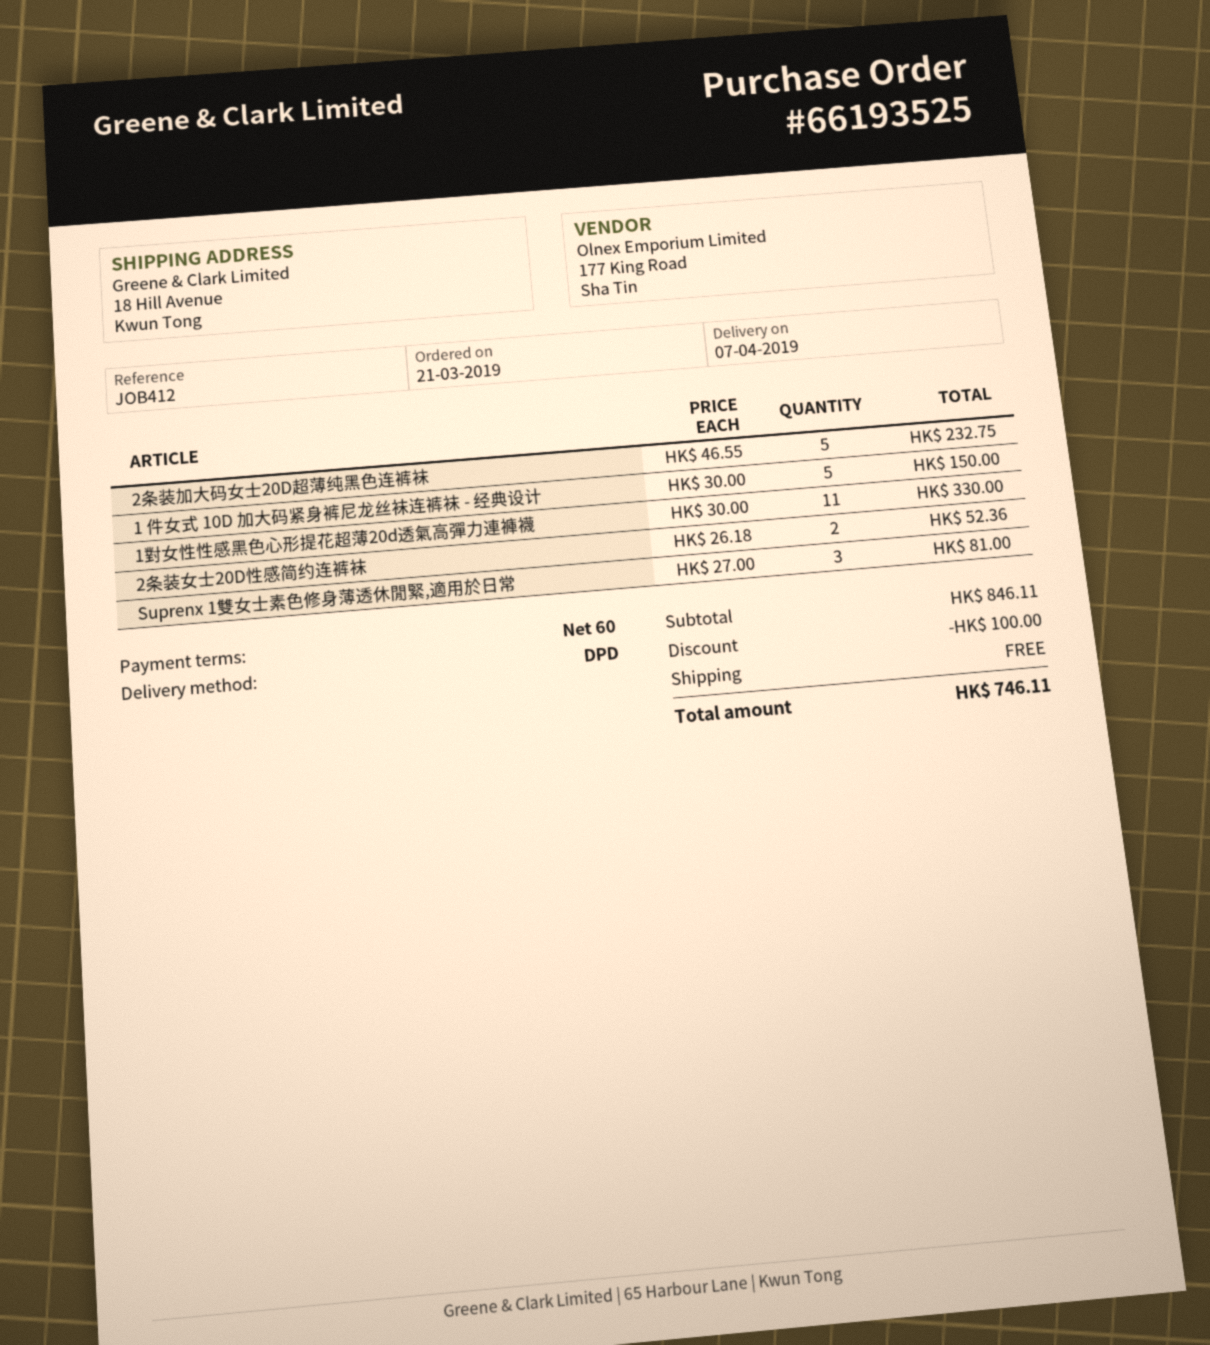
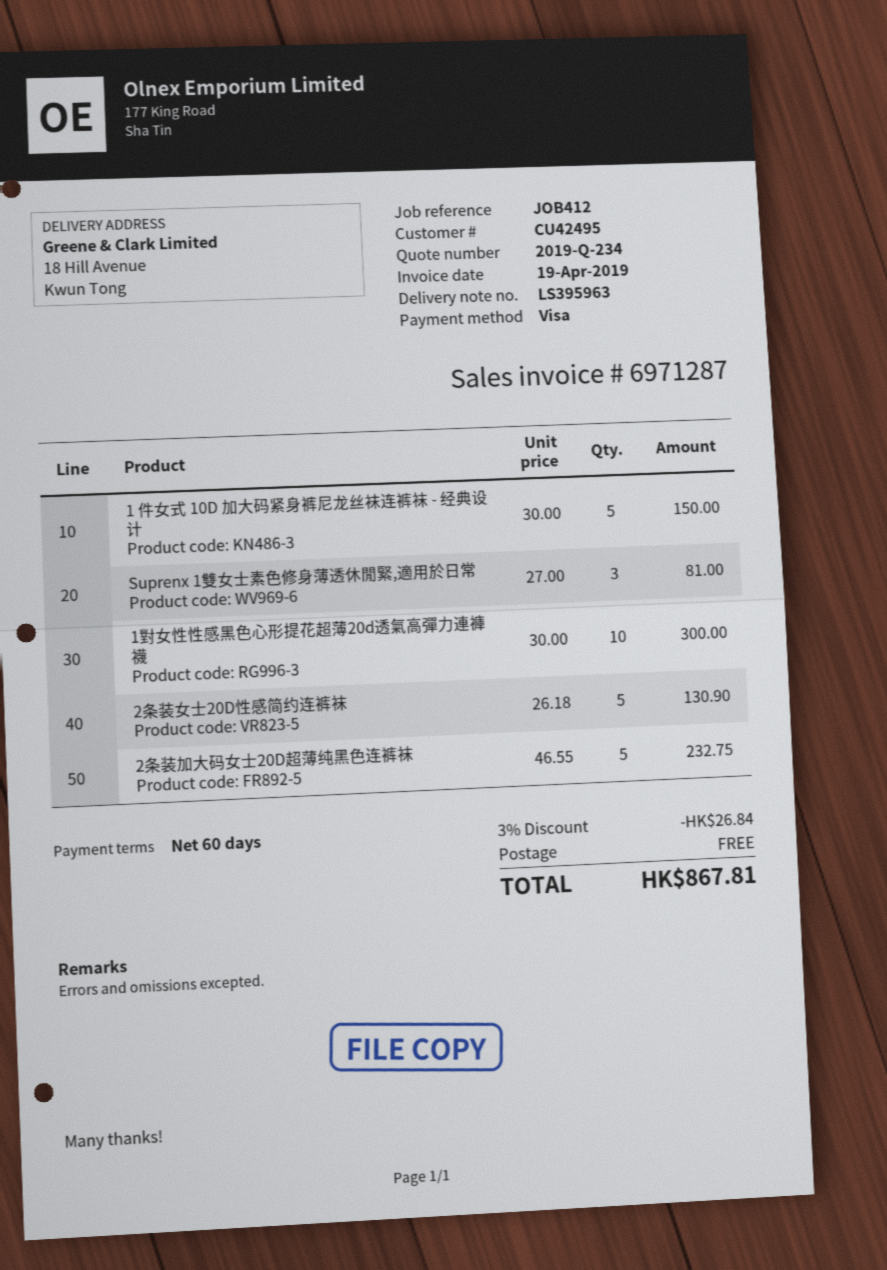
1對女性性感黑色心形提花超薄20d透氣高彈力連褲襪: 11 x 30.00 = 330.00 -> 10 x 30.00 = 300.00
2条装女士20D性感简约连裤袜: 2 x 26.18 = 52.36 -> 5 x 26.18 = 130.90
discount: 100.00 -> 26.84
total: 746.11 -> 867.81

